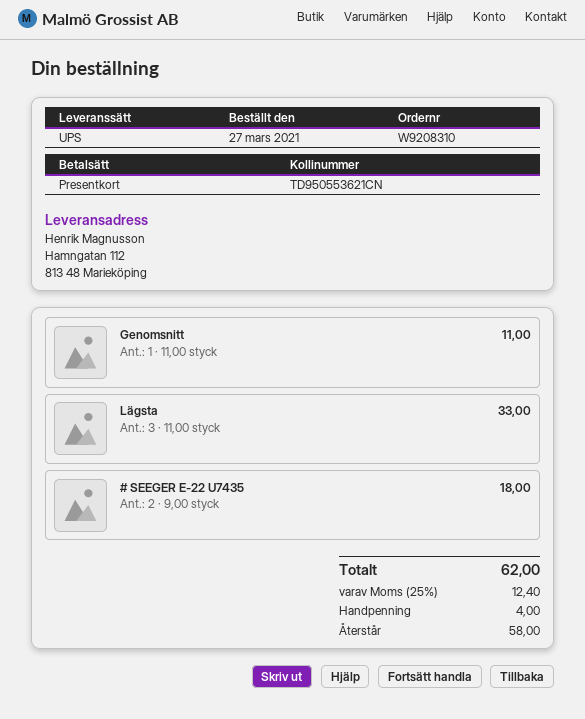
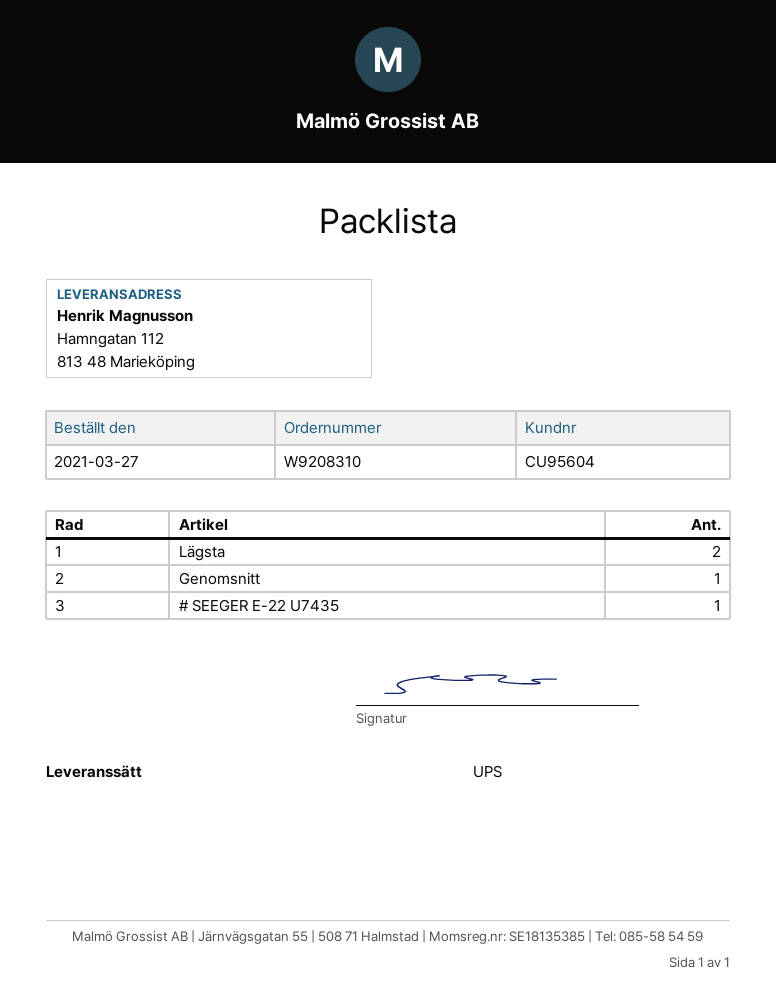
Lägsta: 3 -> 2
# SEEGER E-22 U7435: 2 -> 1

